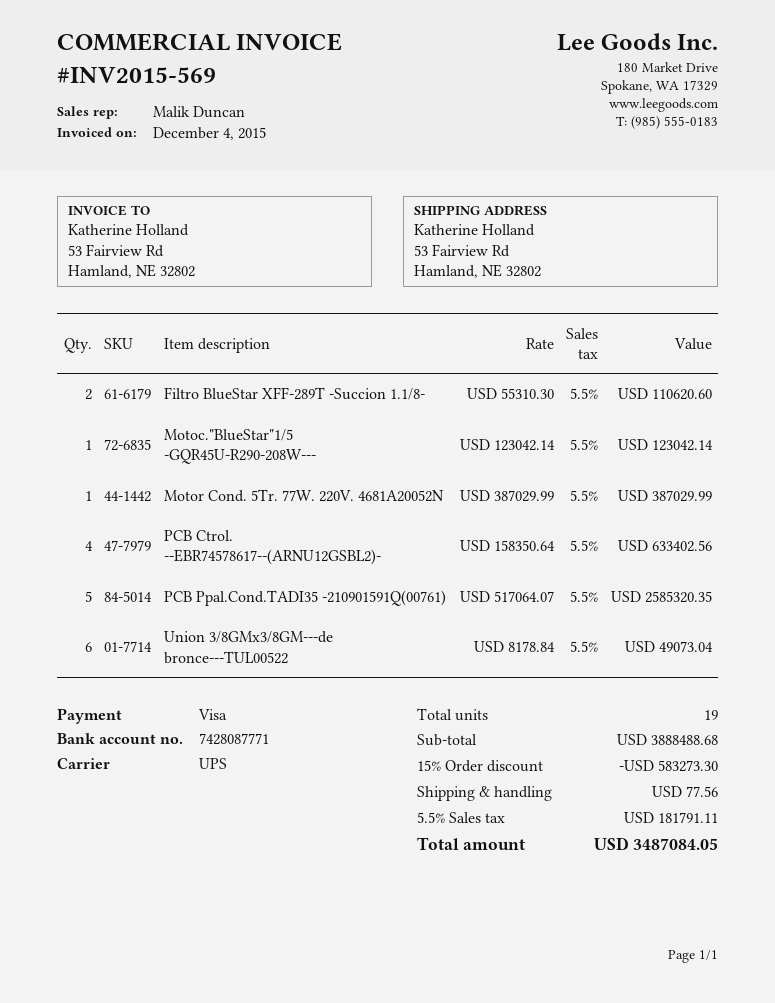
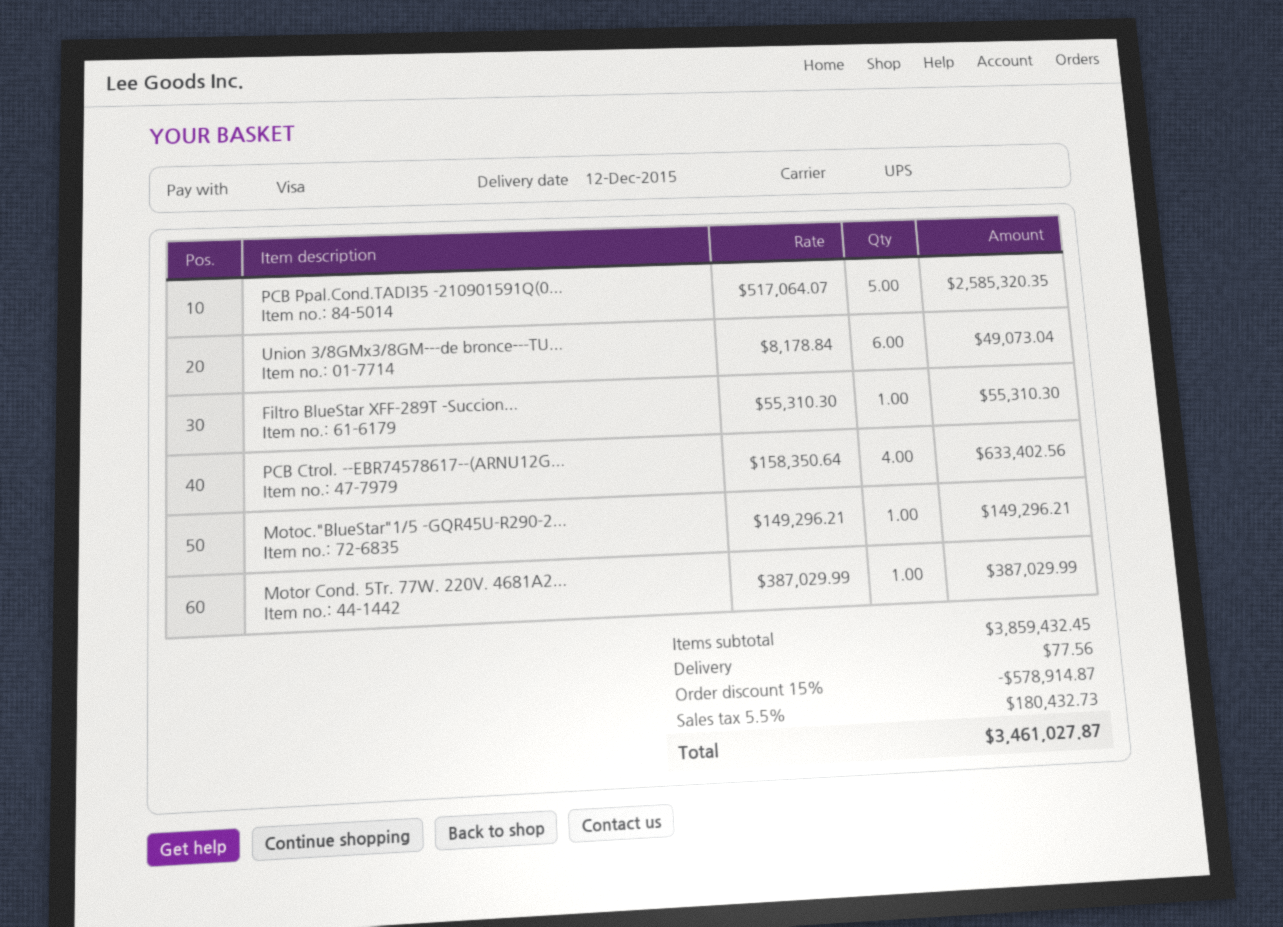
Filtro BlueStar XFF-289T -Succion 1.1/8-: 2 x 55310.30 = 110620.60 -> 1 x 55310.30 = 55310.30
Motoc."BlueStar"1/5 -GQR45U-R290-208W---: 1 x 123042.14 = 123042.14 -> 1 x 149296.21 = 149296.21
subtotal: 3888488.68 -> 3859432.45
discount: 15% = 583273.30 -> 15% = 578914.87
tax: 5.5% = 181791.11 -> 5.5% = 180432.73
total: 3487084.05 -> 3461027.87

